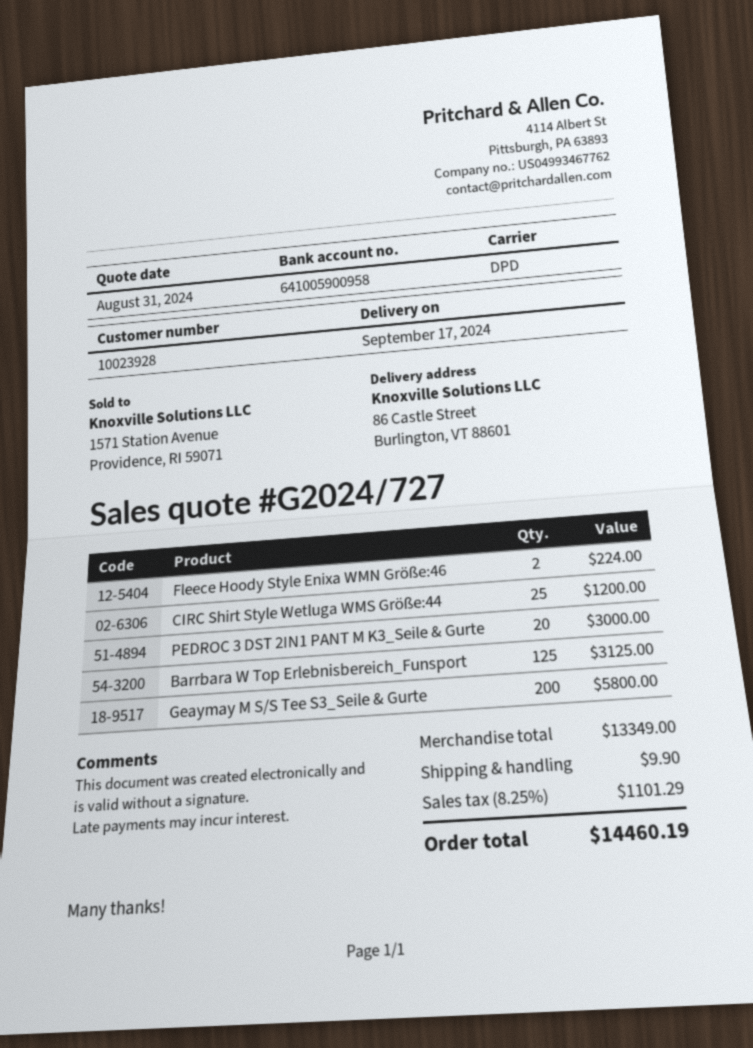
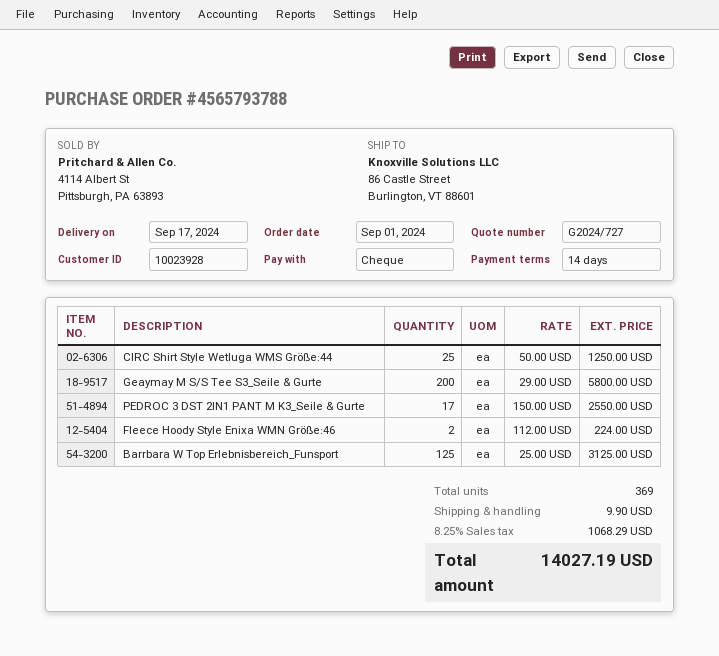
CIRC Shirt Style Wetluga WMS Größe:44: 25 for 1200.00 -> 25 for 1250.00
PEDROC 3 DST 2IN1 PANT M K3_Seile & Gurte: 20 for 3000.00 -> 17 for 2550.00
tax: 8.25% = 1101.29 -> 8.25% = 1068.29
total: 14460.19 -> 14027.19

